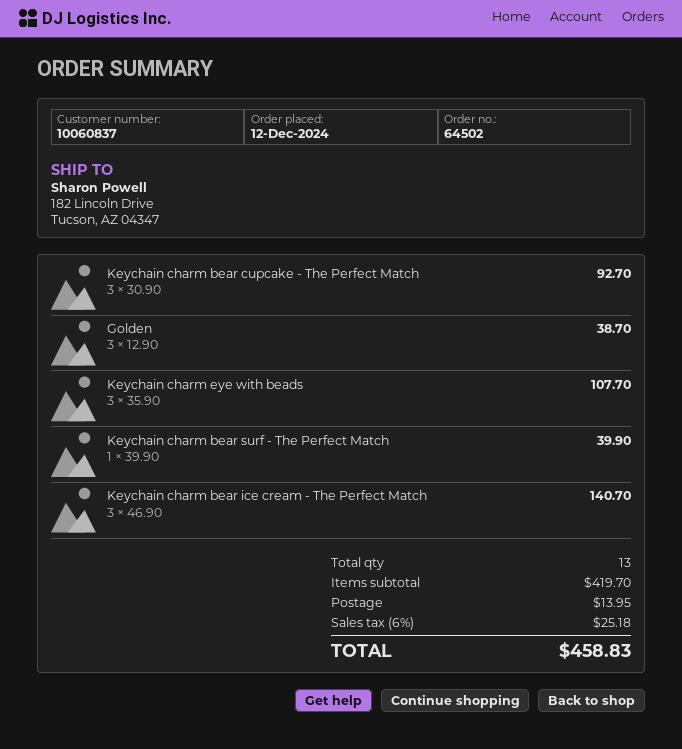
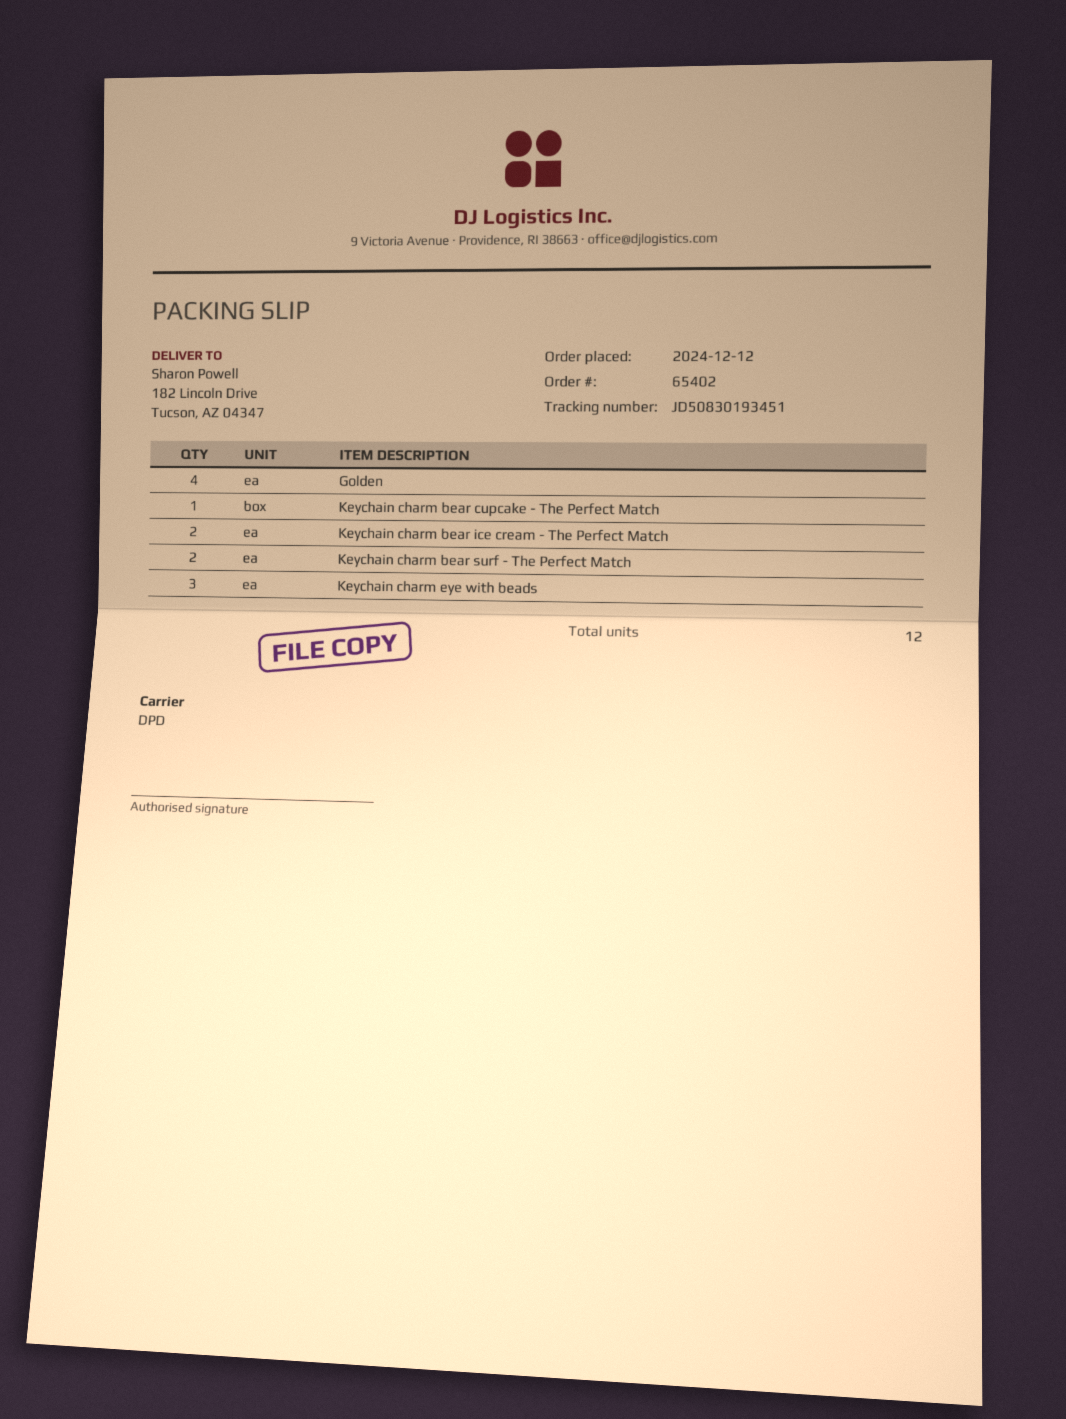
order number: 64502 -> 65402
Keychain charm bear cupcake - The Perfect Match: 3 -> 1
Golden: 3 -> 4
Keychain charm bear surf - The Perfect Match: 1 -> 2
Keychain charm bear ice cream - The Perfect Match: 3 -> 2
total quantity: 13 -> 12

